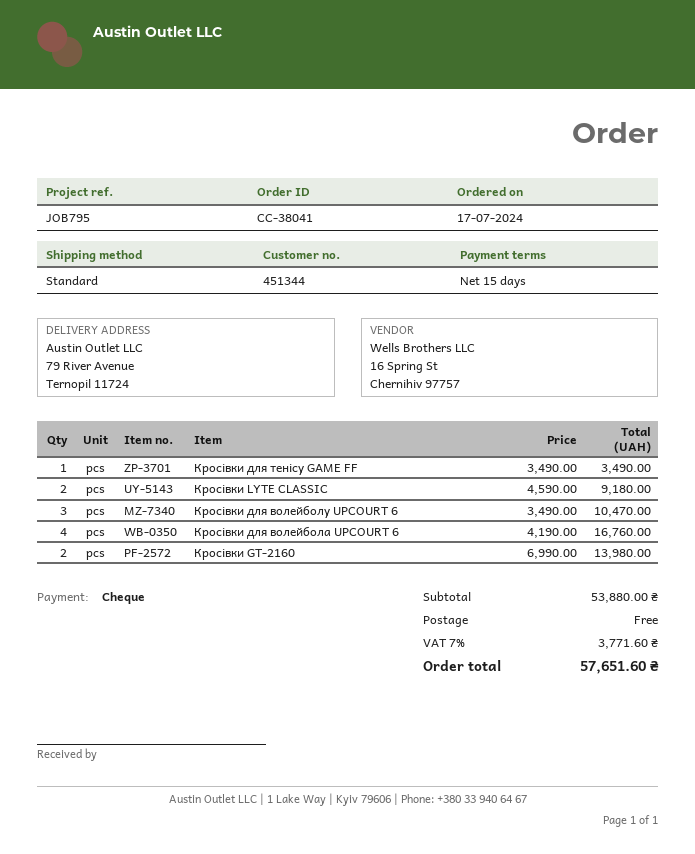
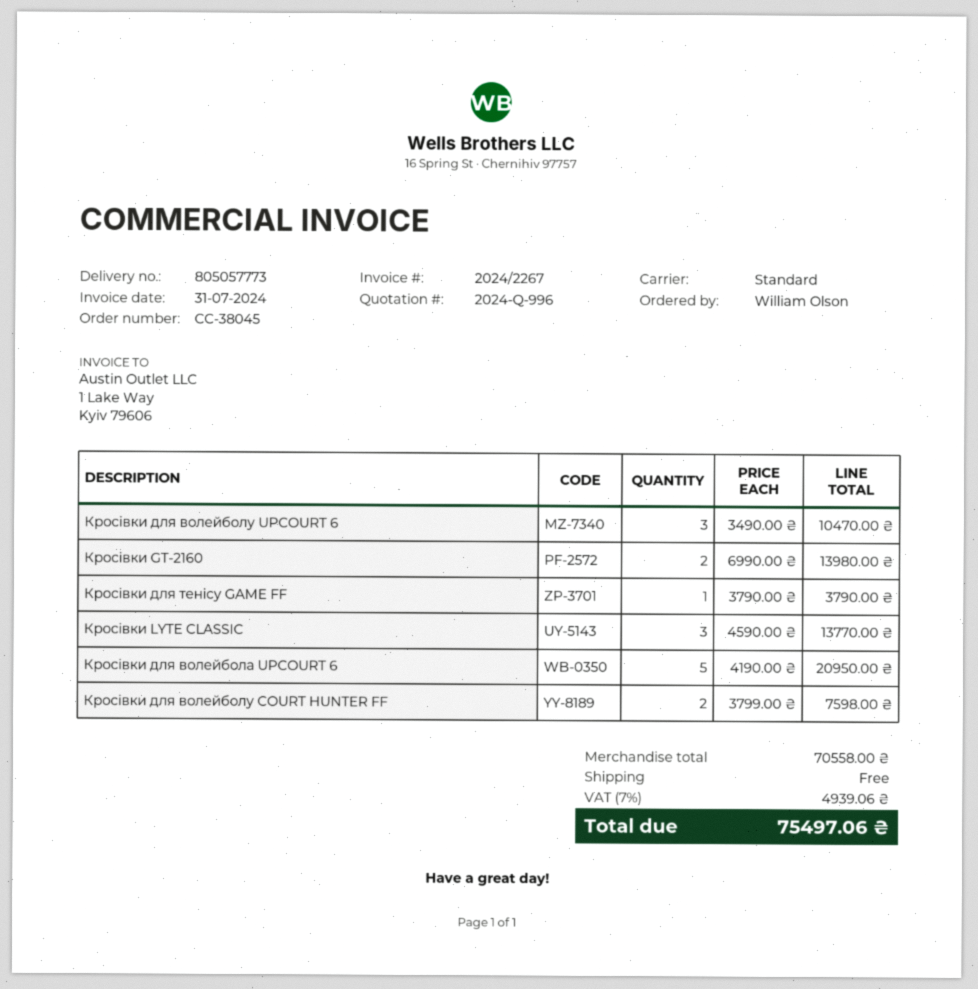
order number: CC-38041 -> CC-38045
Кросівки для тенісу GAME FF: 1 x 3490.00 = 3490.00 -> 1 x 3790.00 = 3790.00
Кросівки LYTE CLASSIC: 2 x 4590.00 = 9180.00 -> 3 x 4590.00 = 13770.00
Кросівки для волейбола UPCOURT 6: 4 x 4190.00 = 16760.00 -> 5 x 4190.00 = 20950.00
Кросівки для волейболу COURT HUNTER FF: none -> 2 x 3799.00 = 7598.00
subtotal: 53880.00 -> 70558.00
tax: 7% = 3771.60 -> 7% = 4939.06
total: 57651.60 -> 75497.06

